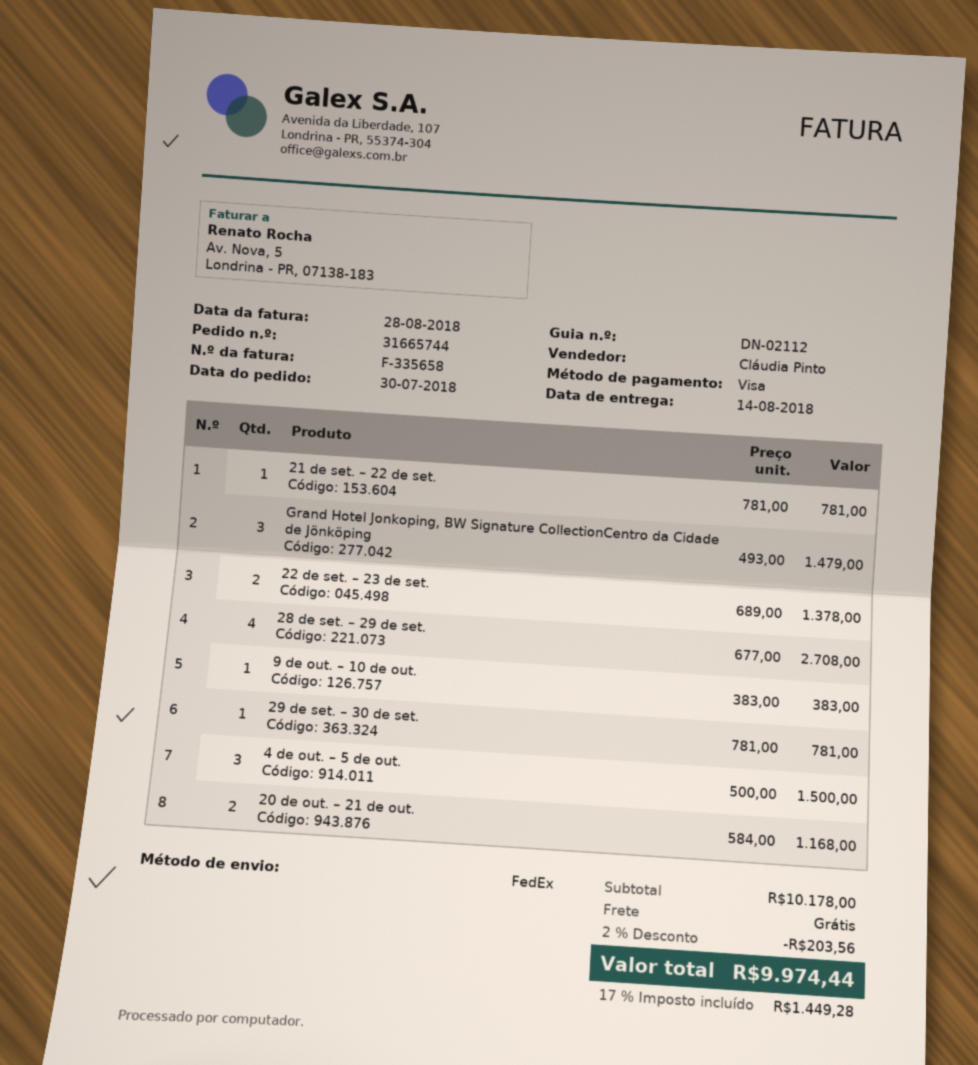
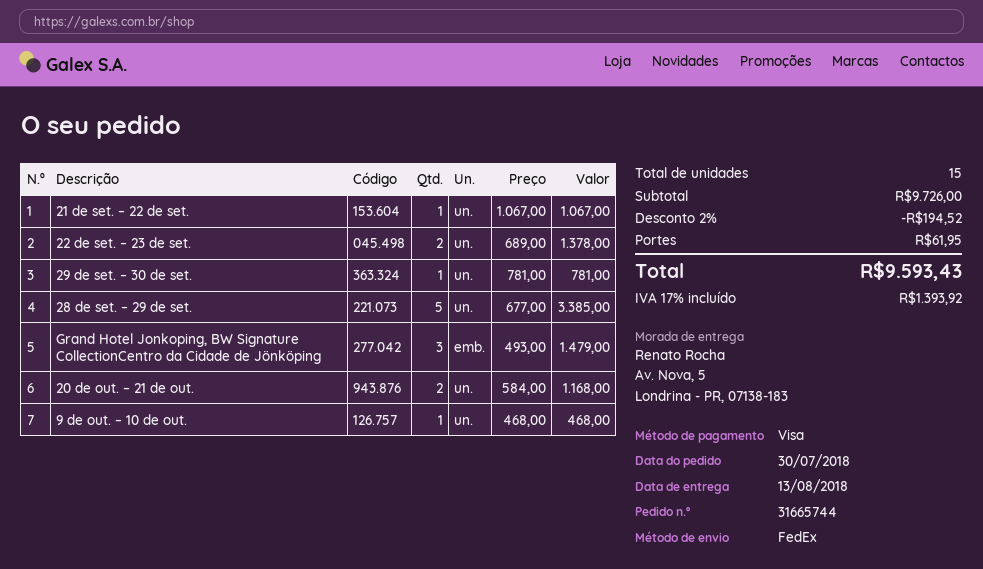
delivery date: 2018-08-14 -> 2018-08-13
21 de set. – 22 de set.: 1 x 781.00 = 781.00 -> 1 x 1067.00 = 1067.00
28 de set. – 29 de set.: 4 x 677.00 = 2708.00 -> 5 x 677.00 = 3385.00
9 de out. – 10 de out.: 1 x 383.00 = 383.00 -> 1 x 468.00 = 468.00
4 de out. – 5 de out.: 3 x 500.00 = 1500.00 -> none
subtotal: 10178.00 -> 9726.00
discount: 2% = 203.56 -> 2% = 194.52
shipping: 0.00 -> 61.95
tax: 17% = 1449.28 -> 17% = 1393.92
total: 9974.44 -> 9593.43

